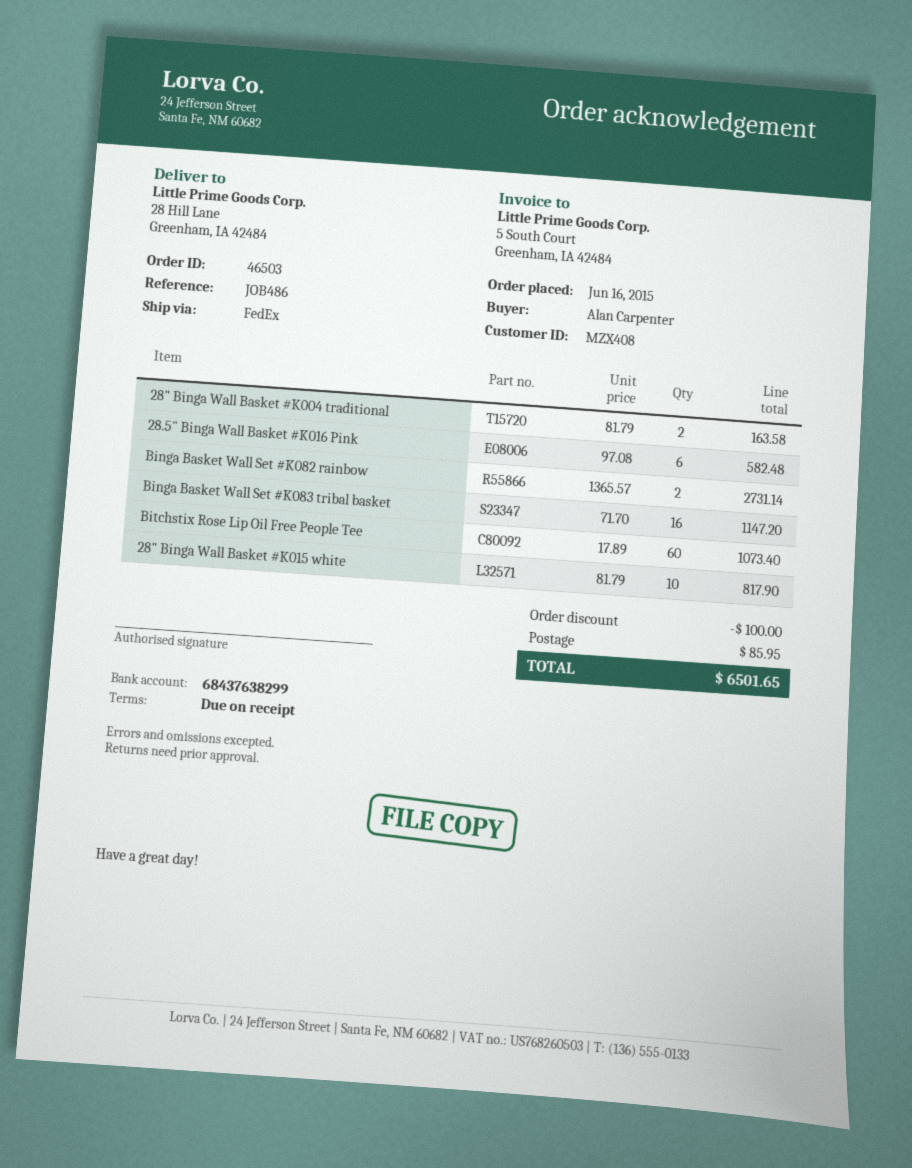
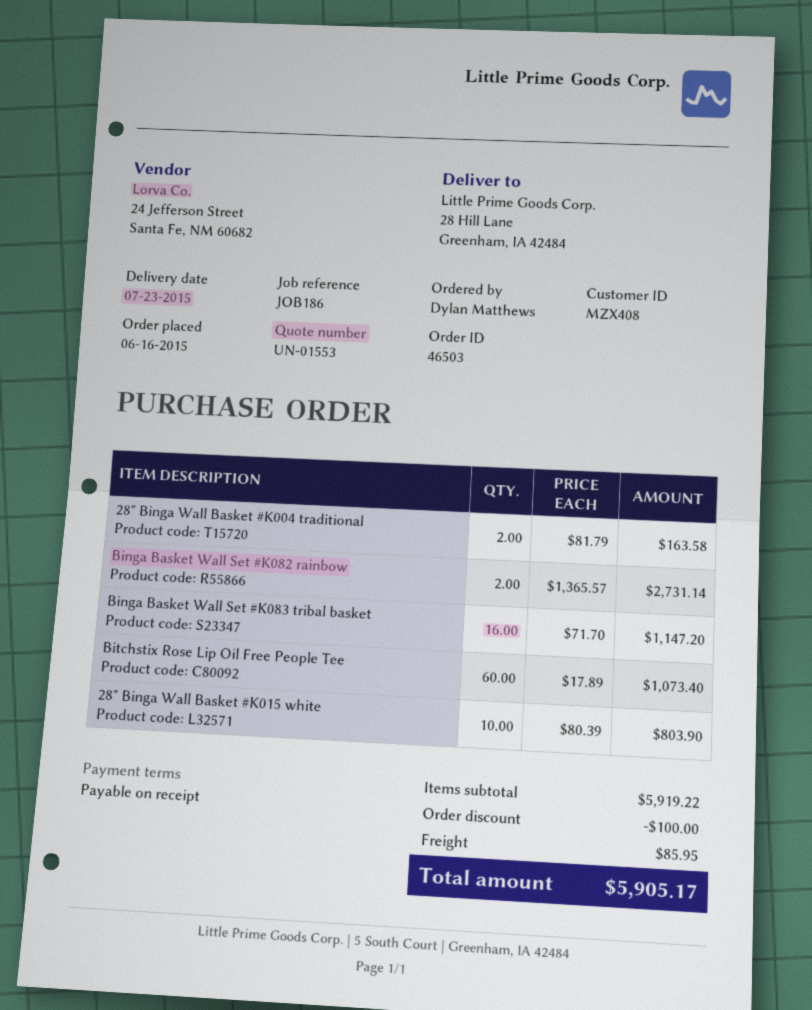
reference: JOB486 -> JOB186
ordered by: Alan Carpenter -> Dylan Matthews
28.5" Binga Wall Basket #K016 Pink: 6 x 97.08 = 582.48 -> none
28" Binga Wall Basket #K015 white: 10 x 81.79 = 817.90 -> 10 x 80.39 = 803.90
total: 6501.65 -> 5905.17

